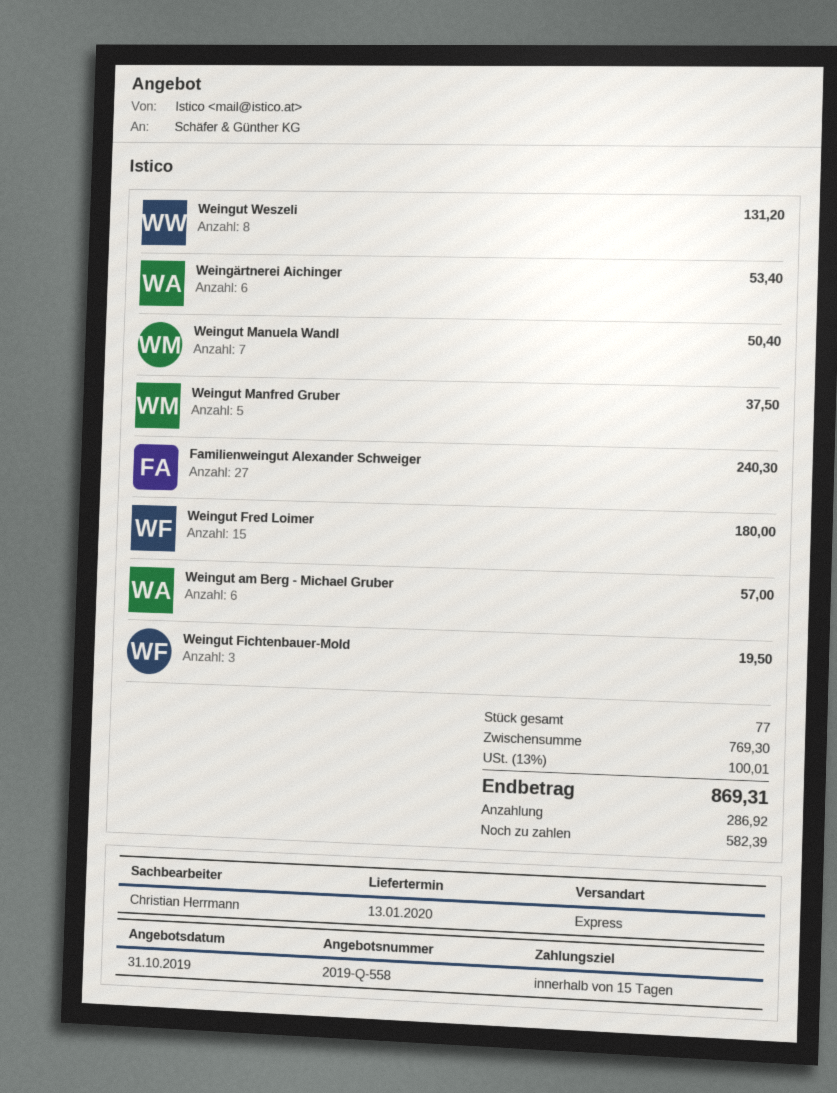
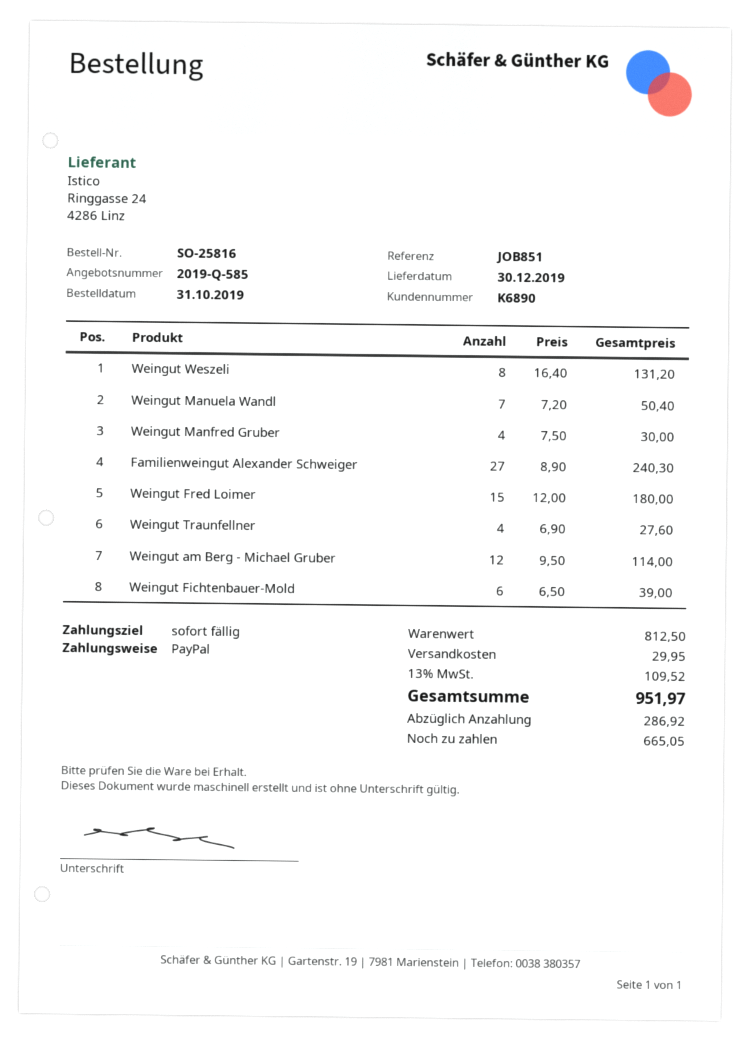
quote number: 2019-Q-558 -> 2019-Q-585
delivery date: 2020-01-13 -> 2019-12-30
payment terms: 15 days -> on receipt
Weingärtnerei Aichinger: 6 for 53.40 -> none
Weingut Manfred Gruber: 5 for 37.50 -> 4 for 30.00
Weingut am Berg - Michael Gruber: 6 for 57.00 -> 12 for 114.00
Weingut Fichtenbauer-Mold: 3 for 19.50 -> 6 for 39.00
Weingut Traunfellner: none -> 4 for 27.60
subtotal: 769.30 -> 812.50
shipping: none -> 29.95
tax: 13% = 100.01 -> 13% = 109.52
total: 869.31 -> 951.97
balance: 582.39 -> 665.05

